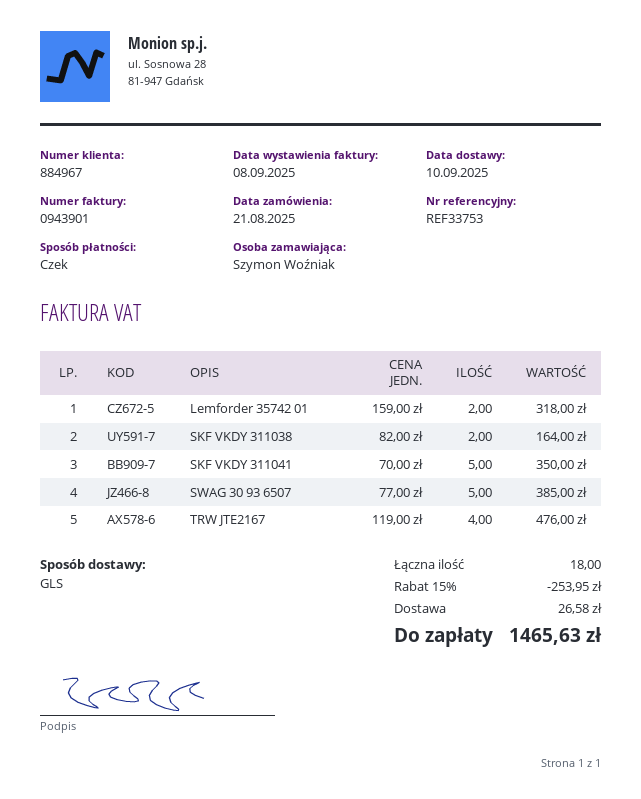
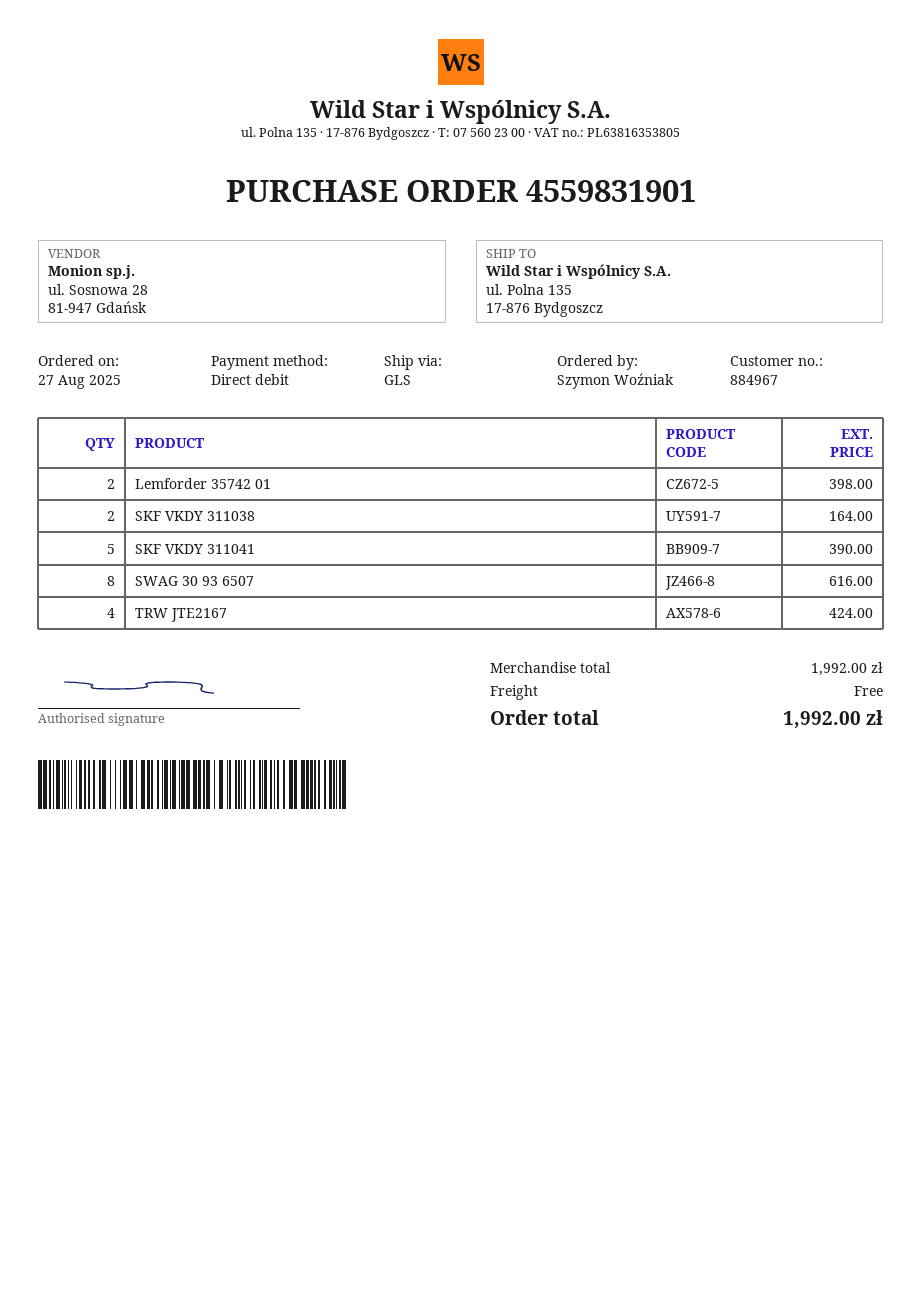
order date: 2025-08-21 -> 2025-08-27
payment method: cheque -> direct debit
Lemforder 35742 01: 2 for 318.00 -> 2 for 398.00
SKF VKDY 311041: 5 for 350.00 -> 5 for 390.00
SWAG 30 93 6507: 5 for 385.00 -> 8 for 616.00
TRW JTE2167: 4 for 476.00 -> 4 for 424.00
discount: 15% = 253.95 -> none
shipping: 26.58 -> 0.00
total: 1465.63 -> 1992.00

